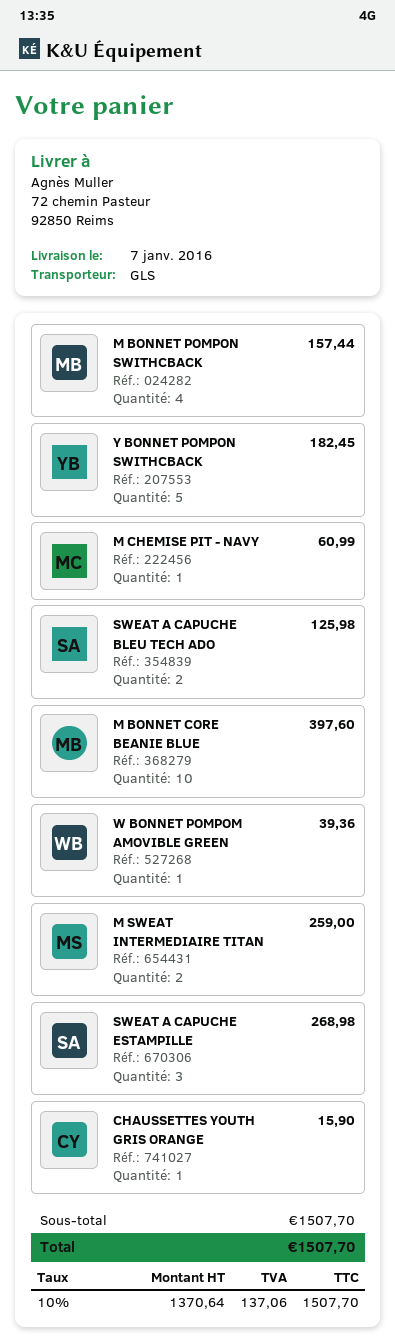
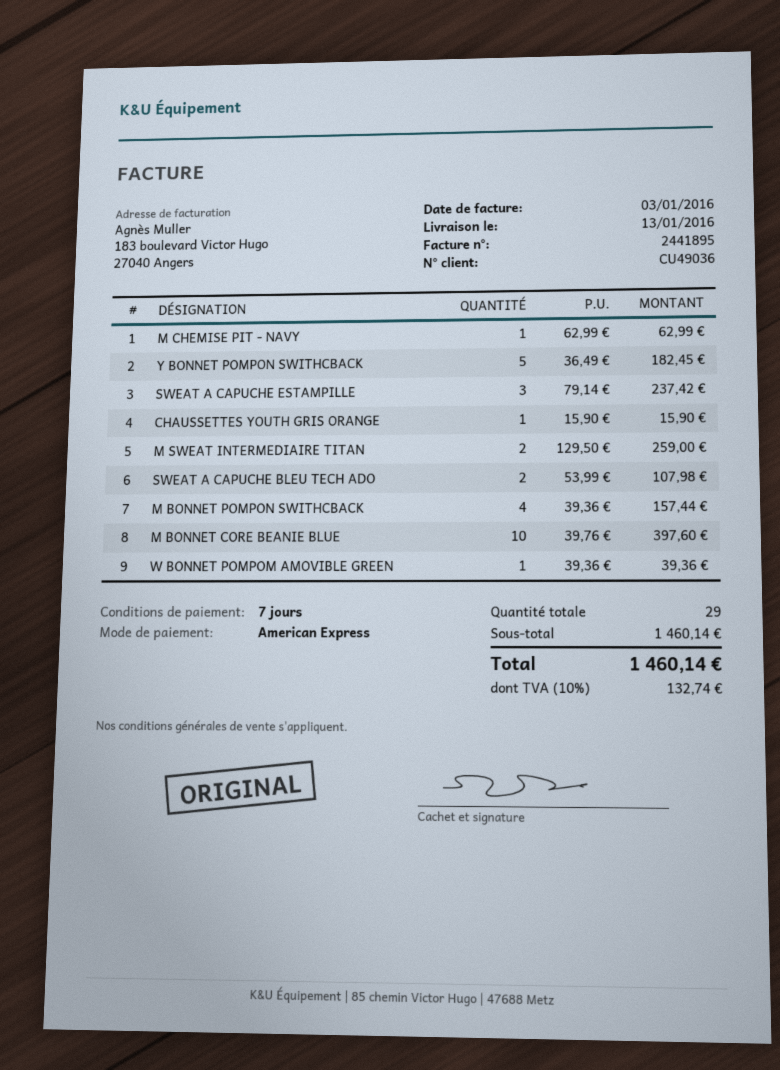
delivery date: 2016-01-07 -> 2016-01-13
M CHEMISE PIT - NAVY: 1 for 60.99 -> 1 for 62.99
SWEAT A CAPUCHE BLEU TECH ADO: 2 for 125.98 -> 2 for 107.98
SWEAT A CAPUCHE ESTAMPILLE: 3 for 268.98 -> 3 for 237.42
subtotal: 1507.70 -> 1460.14
tax: 10% = 137.06 -> 10% = 132.74
total: 1507.70 -> 1460.14

